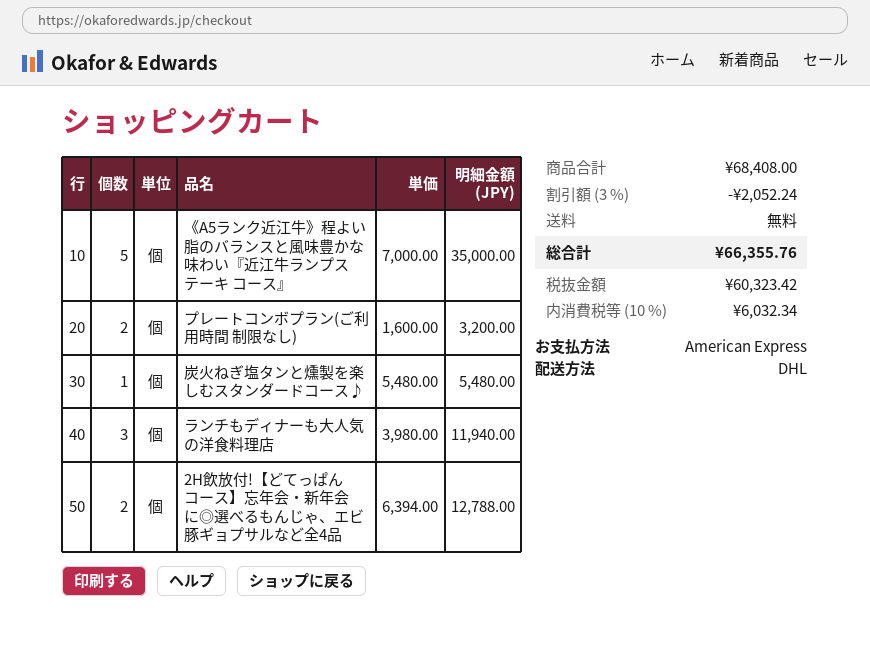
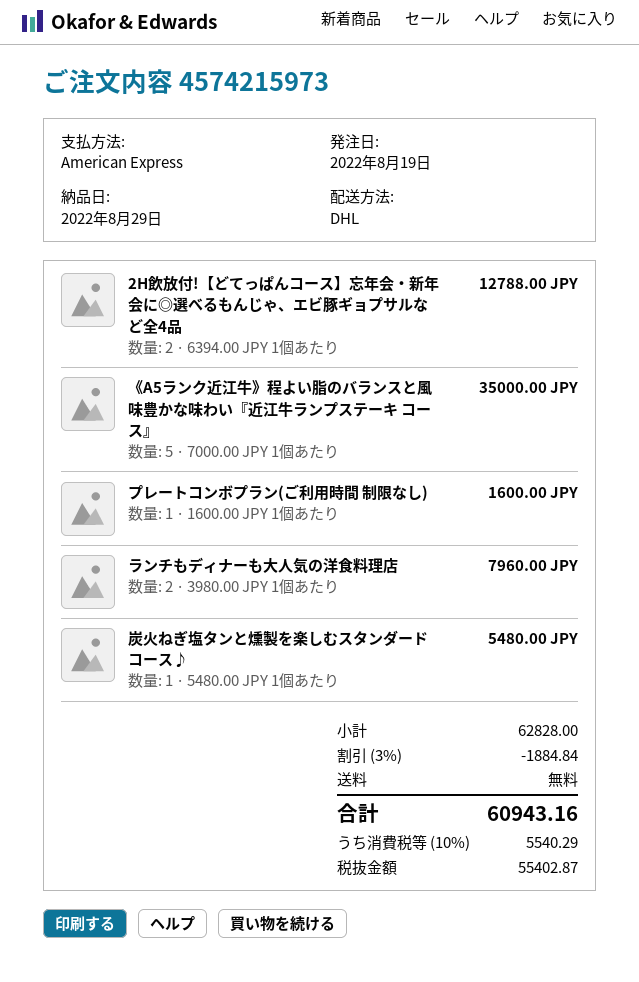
プレートコンボプラン(ご利用時間 制限なし): 2 x 1600.00 = 3200.00 -> 1 x 1600.00 = 1600.00
ランチもディナーも大人気の洋食料理店: 3 x 3980.00 = 11940.00 -> 2 x 3980.00 = 7960.00
subtotal: 68408.00 -> 62828.00
discount: 3% = 2052.24 -> 3% = 1884.84
net: 60323.42 -> 55402.87
tax: 10% = 6032.34 -> 10% = 5540.29
total: 66355.76 -> 60943.16

